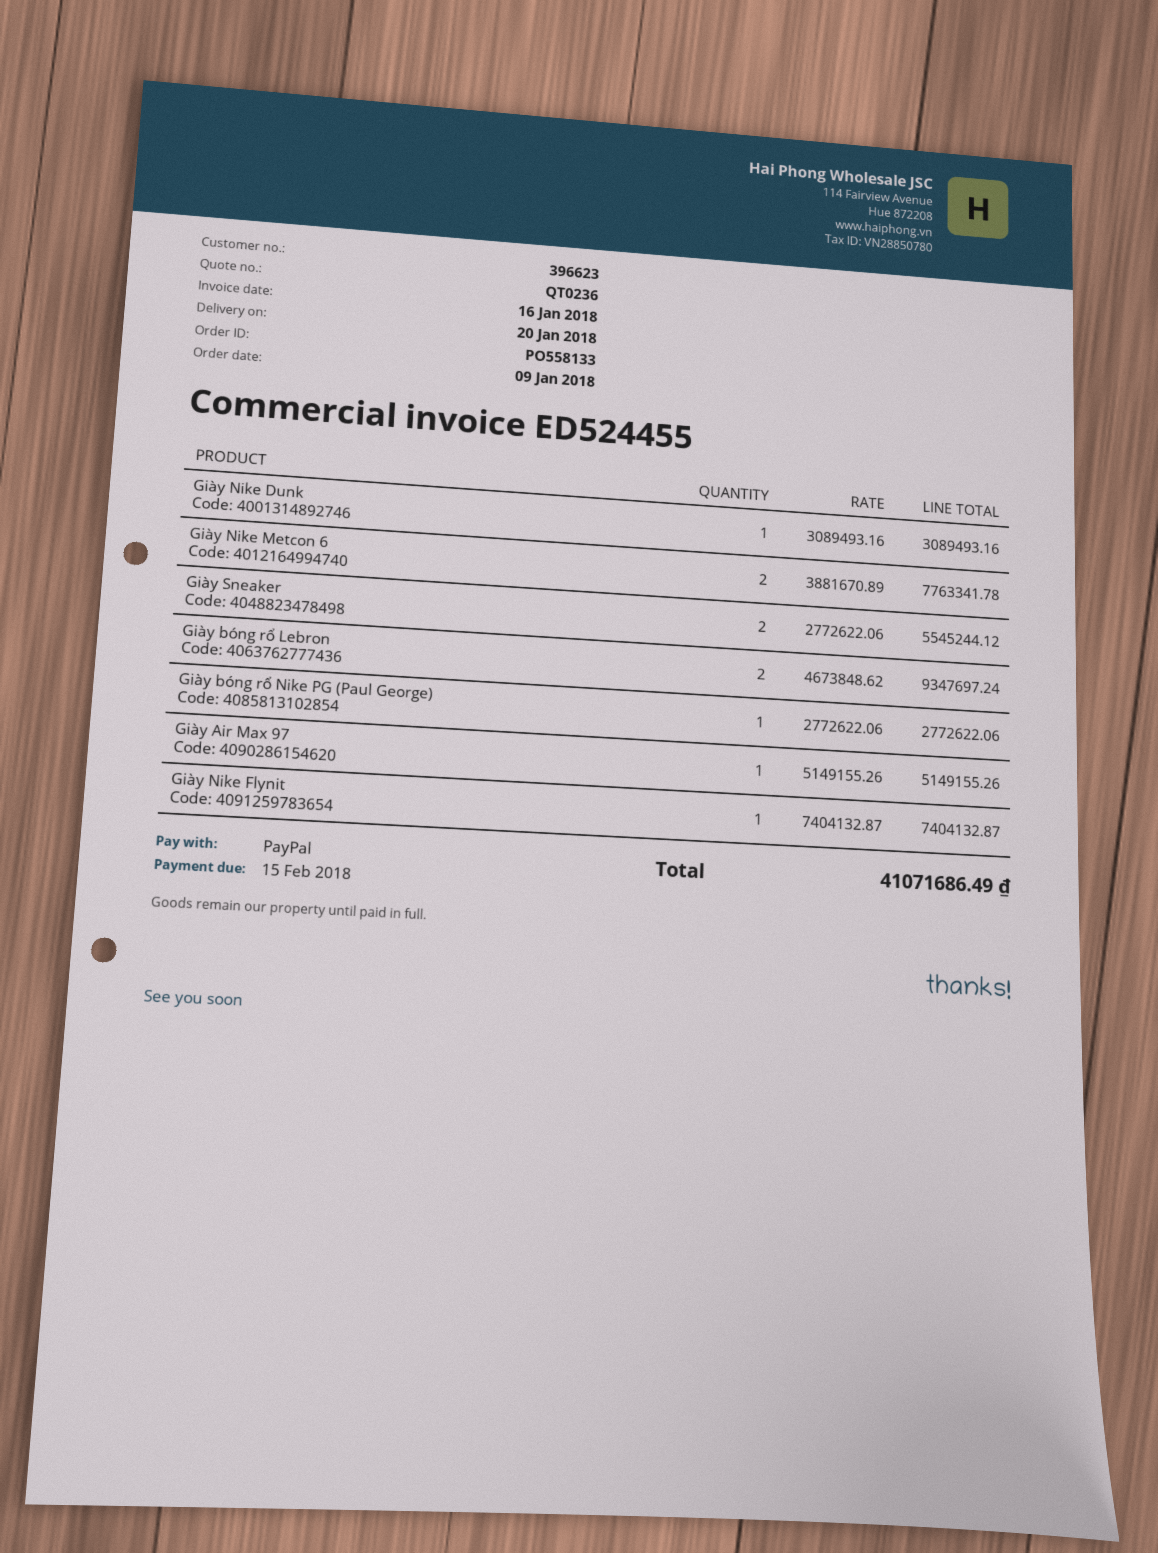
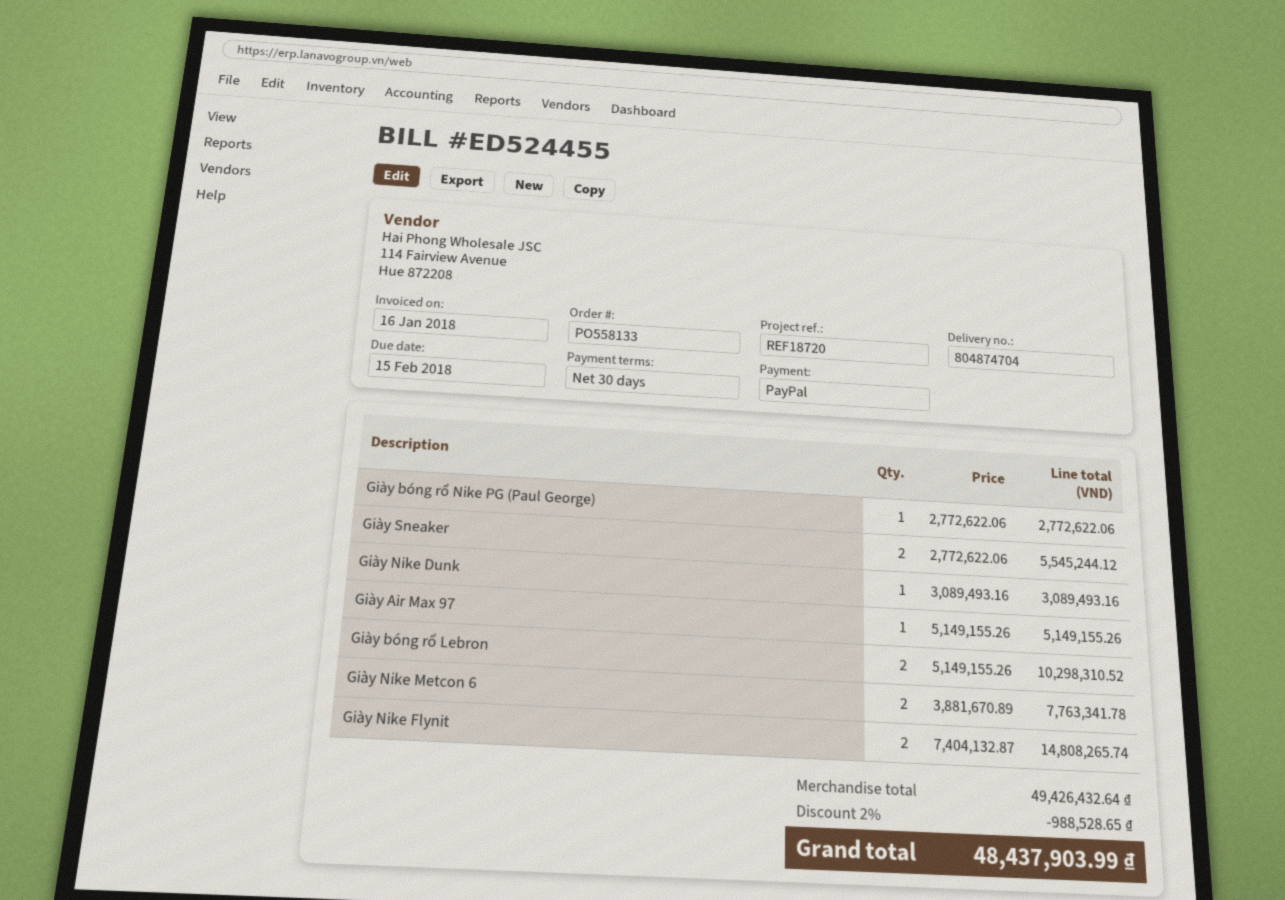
Giày bóng rổ Lebron: 2 x 4673848.62 = 9347697.24 -> 2 x 5149155.26 = 10298310.52
Giày Nike Flynit: 1 x 7404132.87 = 7404132.87 -> 2 x 7404132.87 = 14808265.74
discount: none -> 2% = 988528.65
total: 41071686.49 -> 48437903.99

